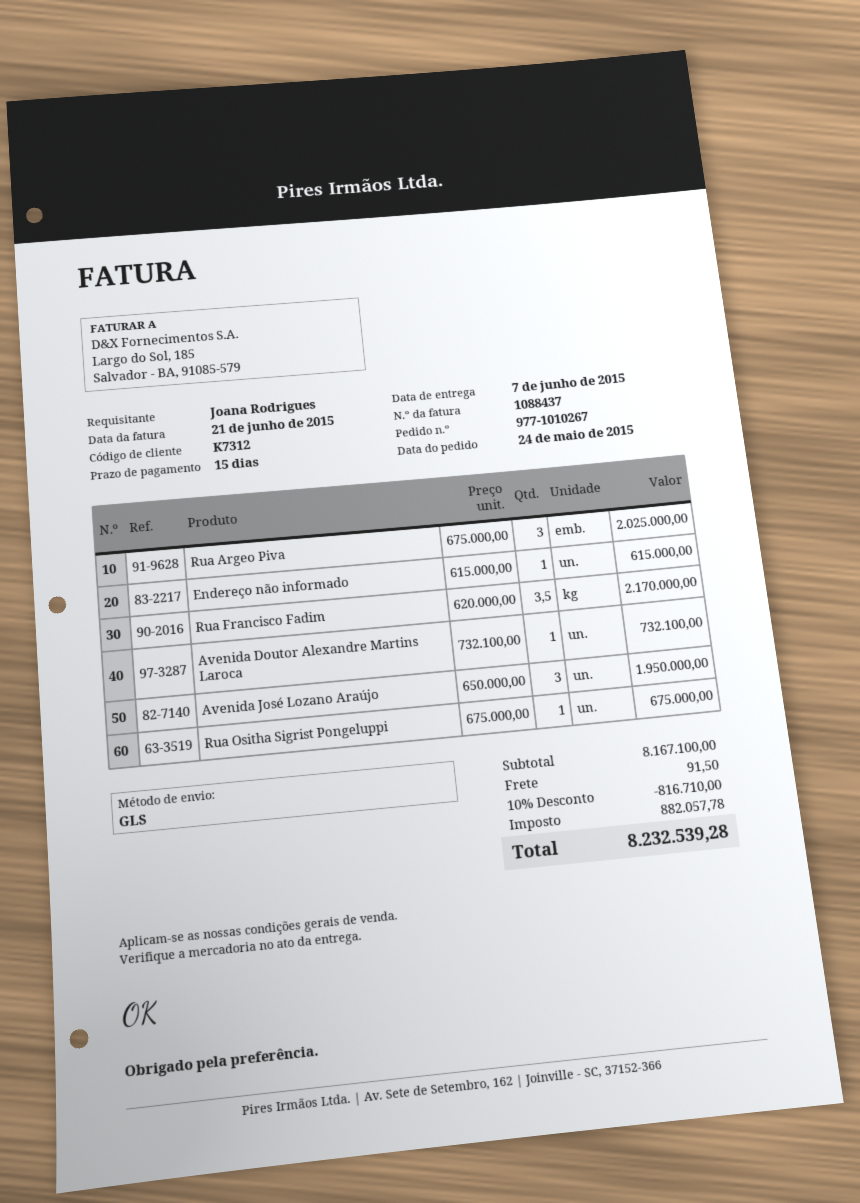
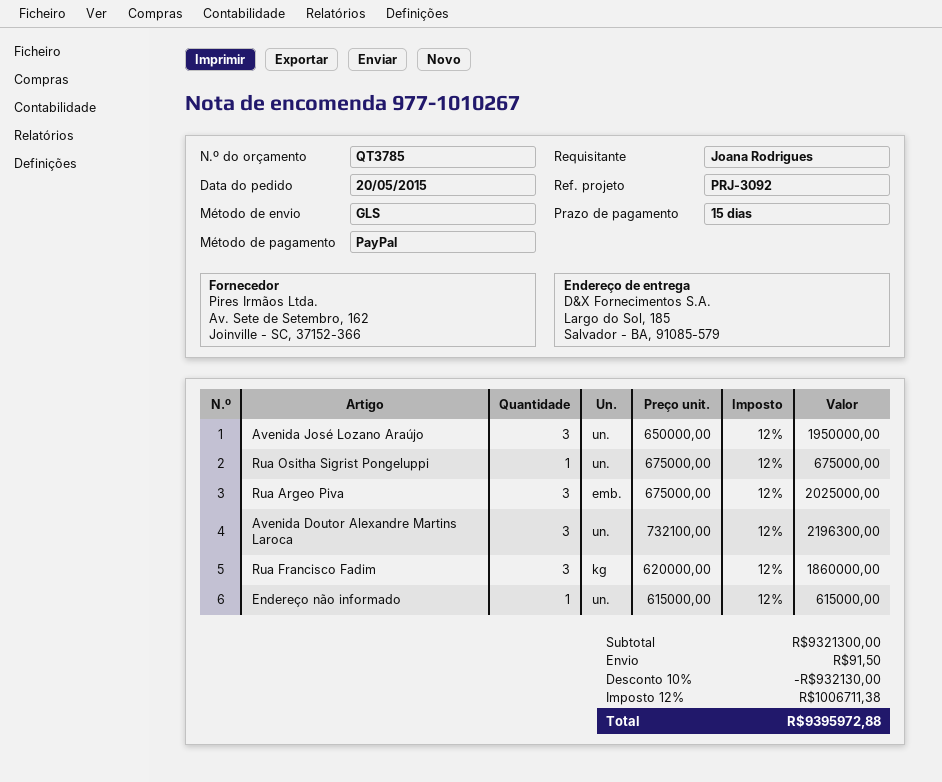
order date: 2015-05-24 -> 2015-05-20
Rua Francisco Fadim: 3.5 x 620000.00 = 2170000.00 -> 3 x 620000.00 = 1860000.00
Avenida Doutor Alexandre Martins Laroca: 1 x 732100.00 = 732100.00 -> 3 x 732100.00 = 2196300.00
subtotal: 8167100.00 -> 9321300.00
discount: 10% = 816710.00 -> 10% = 932130.00
tax: 882057.78 -> 1006711.38
total: 8232539.28 -> 9395972.88

